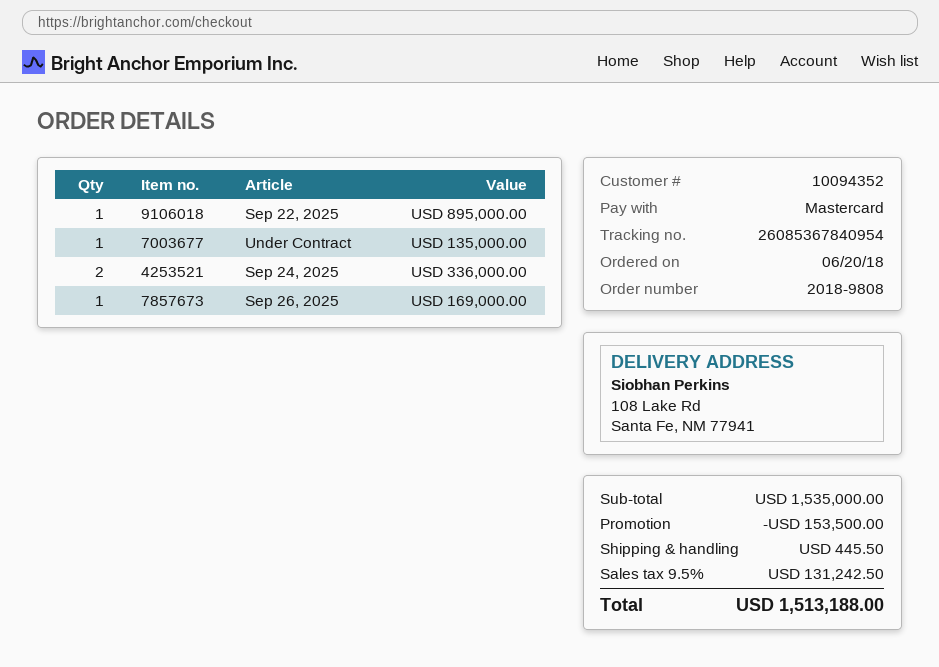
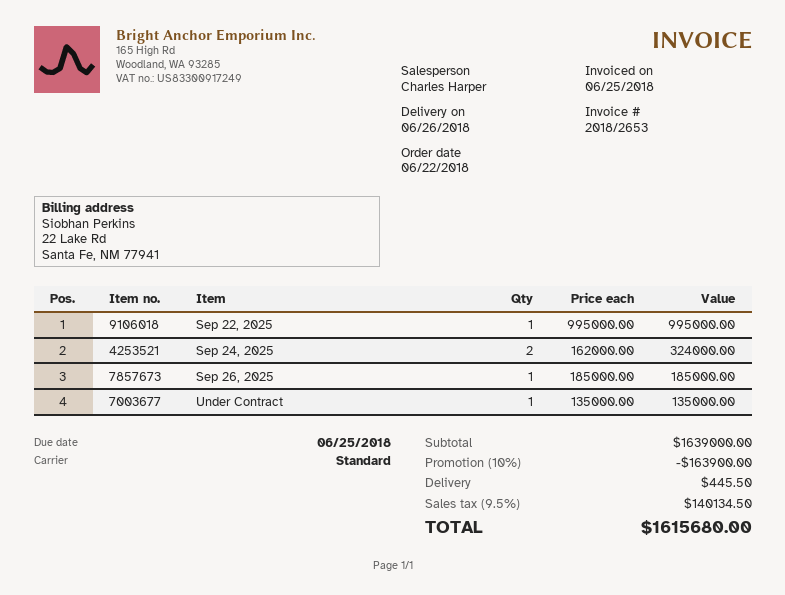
order date: 2018-06-20 -> 2018-06-22
Sep 22, 2025: 1 for 895000.00 -> 1 for 995000.00
Sep 24, 2025: 2 for 336000.00 -> 2 for 324000.00
Sep 26, 2025: 1 for 169000.00 -> 1 for 185000.00
subtotal: 1535000.00 -> 1639000.00
discount: 153500.00 -> 163900.00
tax: 9.5% = 131242.50 -> 9.5% = 140134.50
total: 1513188.00 -> 1615680.00

